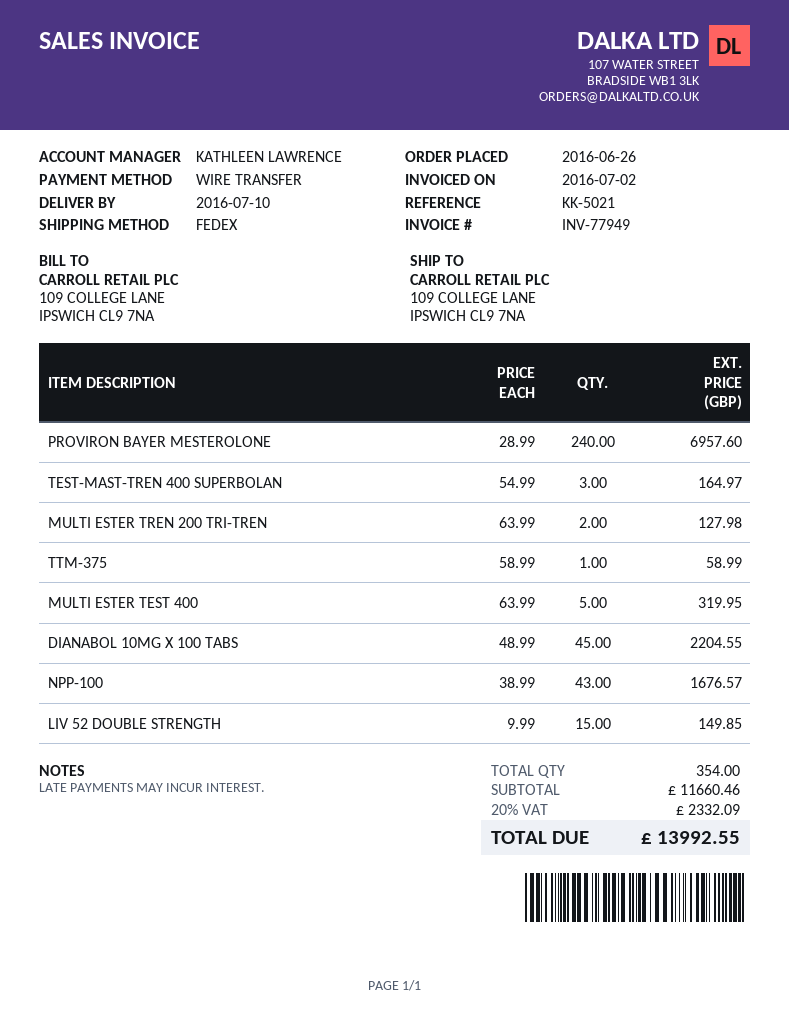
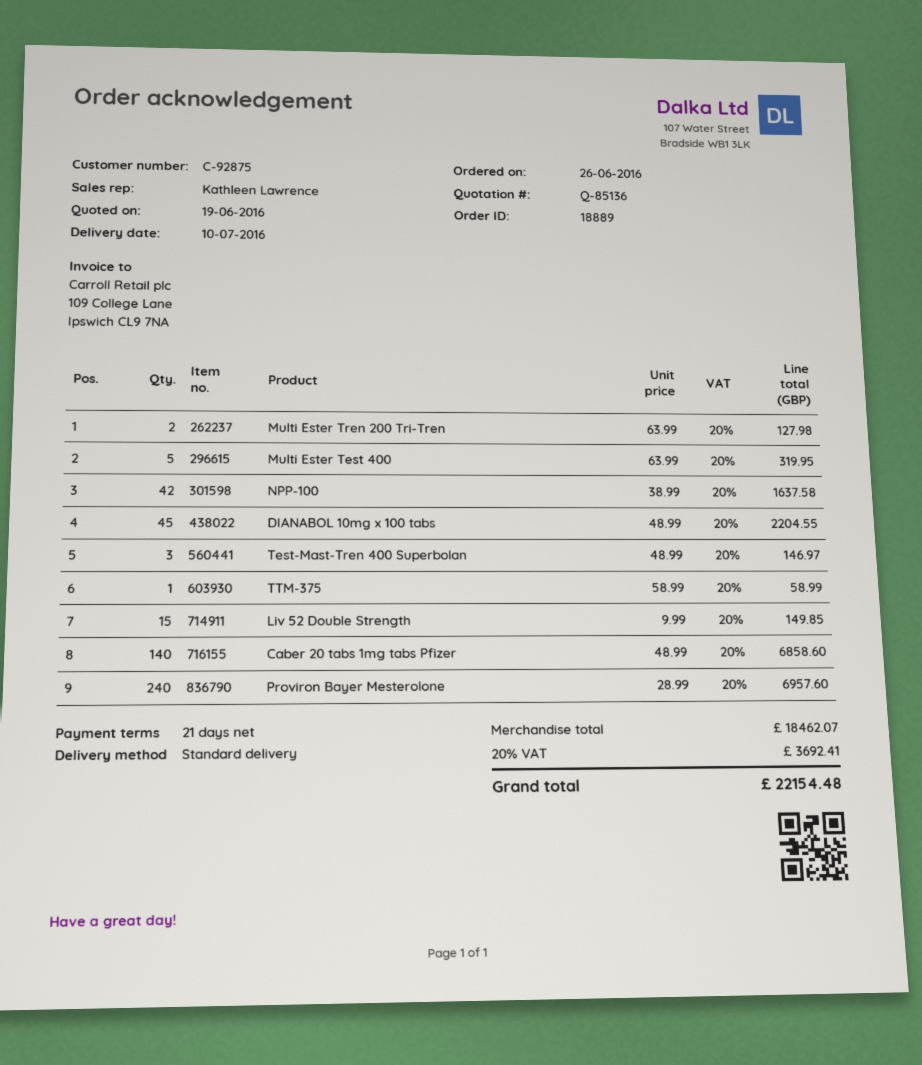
shipping method: FedEx -> standard
TEST-MAST-TREN 400 SUPERBOLAN: 3 x 54.99 = 164.97 -> 3 x 48.99 = 146.97
NPP-100: 43 x 38.99 = 1676.57 -> 42 x 38.99 = 1637.58
Caber 20 tabs 1mg tabs Pfizer: none -> 140 x 48.99 = 6858.60
subtotal: 11660.46 -> 18462.07
tax: 20% = 2332.09 -> 20% = 3692.41
total: 13992.55 -> 22154.48

